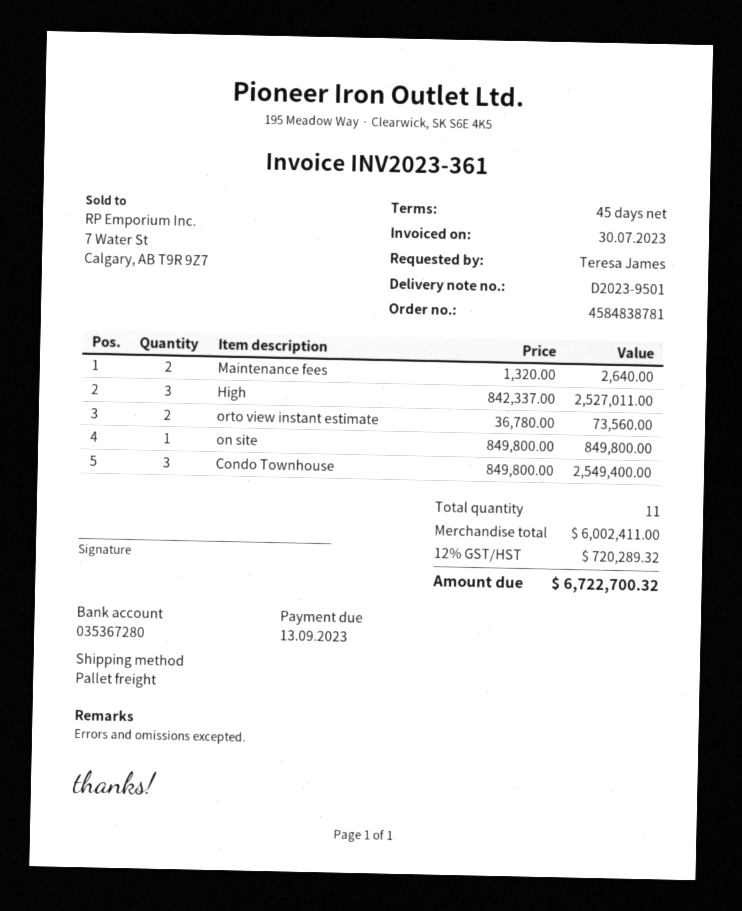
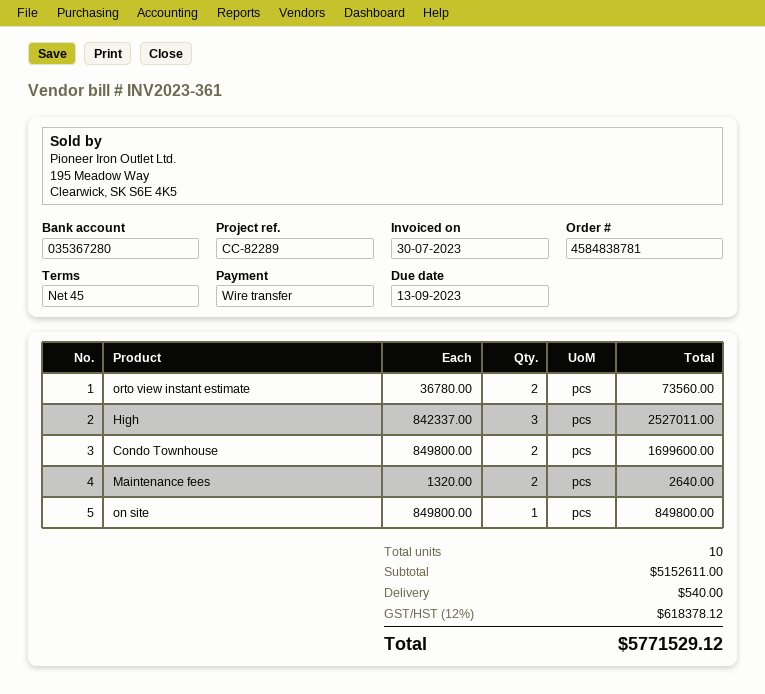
Condo Townhouse: 3 x 849800.00 = 2549400.00 -> 2 x 849800.00 = 1699600.00
total quantity: 11 -> 10
subtotal: 6002411.00 -> 5152611.00
shipping: none -> 540.00
tax: 12% = 720289.32 -> 12% = 618378.12
total: 6722700.32 -> 5771529.12

